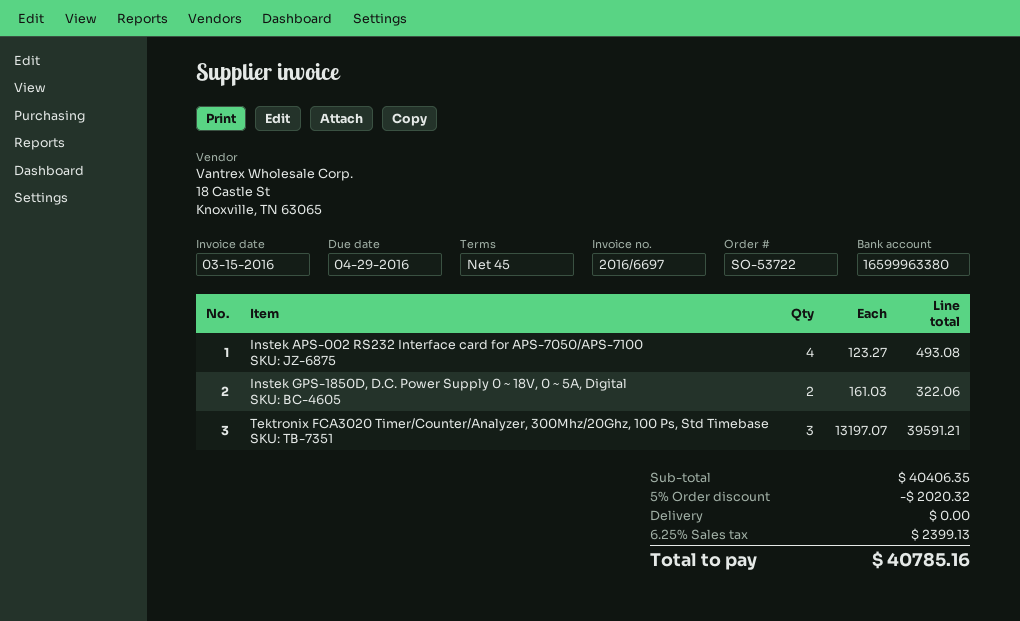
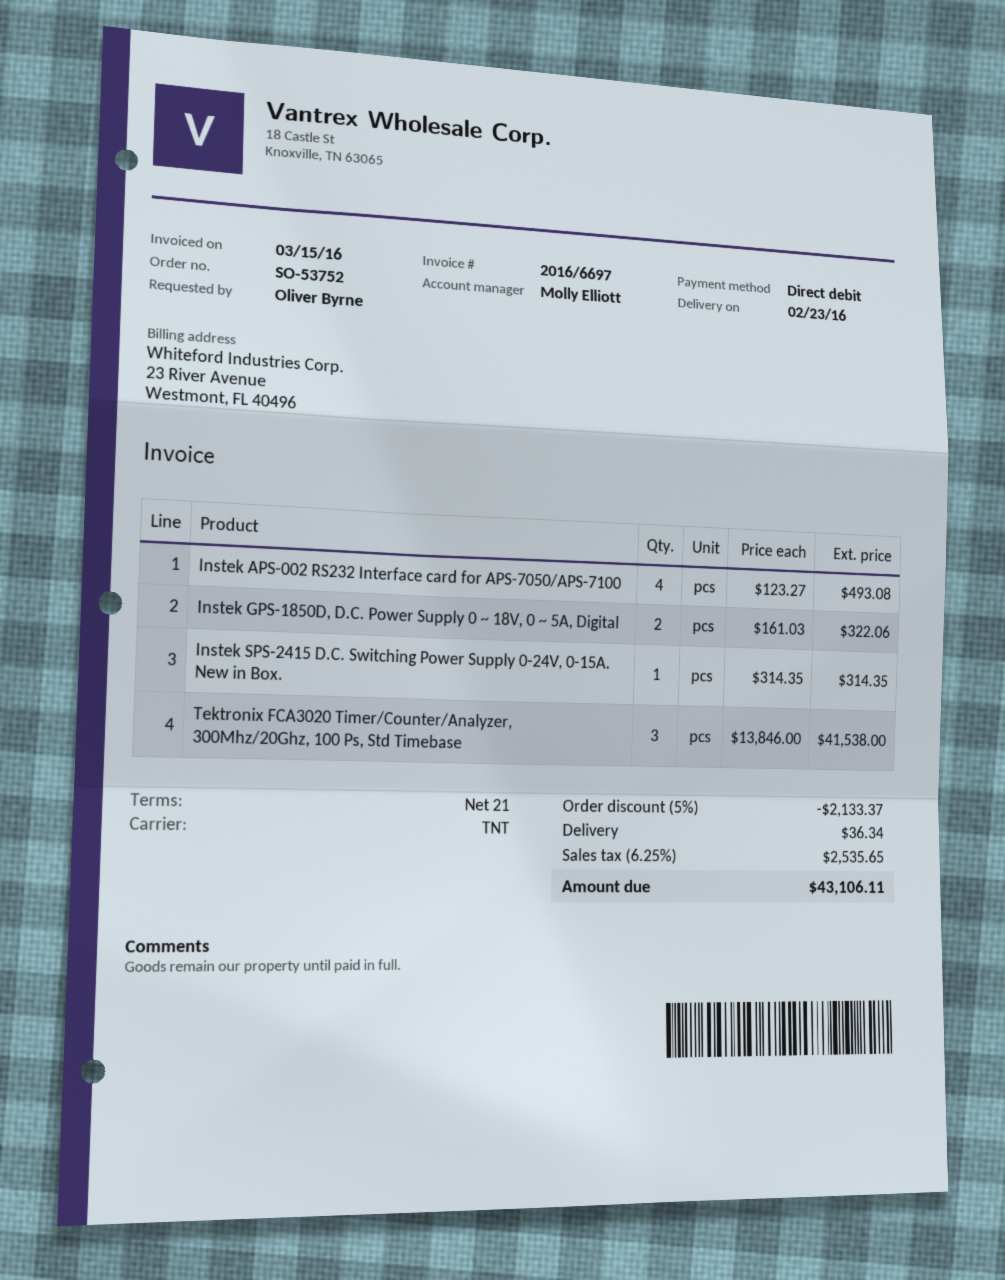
order number: SO-53722 -> SO-53752
payment terms: 45 days -> 21 days
Tektronix FCA3020 Timer/Counter/Analyzer, 300Mhz/20Ghz, 100 Ps, Std Timebase: 3 x 13197.07 = 39591.21 -> 3 x 13846.00 = 41538.00
Instek SPS-2415 D.C. Switching Power Supply 0-24V, 0-15A. New in Box.: none -> 1 x 314.35 = 314.35
discount: 5% = 2020.32 -> 5% = 2133.37
shipping: 0.00 -> 36.34
tax: 6.25% = 2399.13 -> 6.25% = 2535.65
total: 40785.16 -> 43106.11

